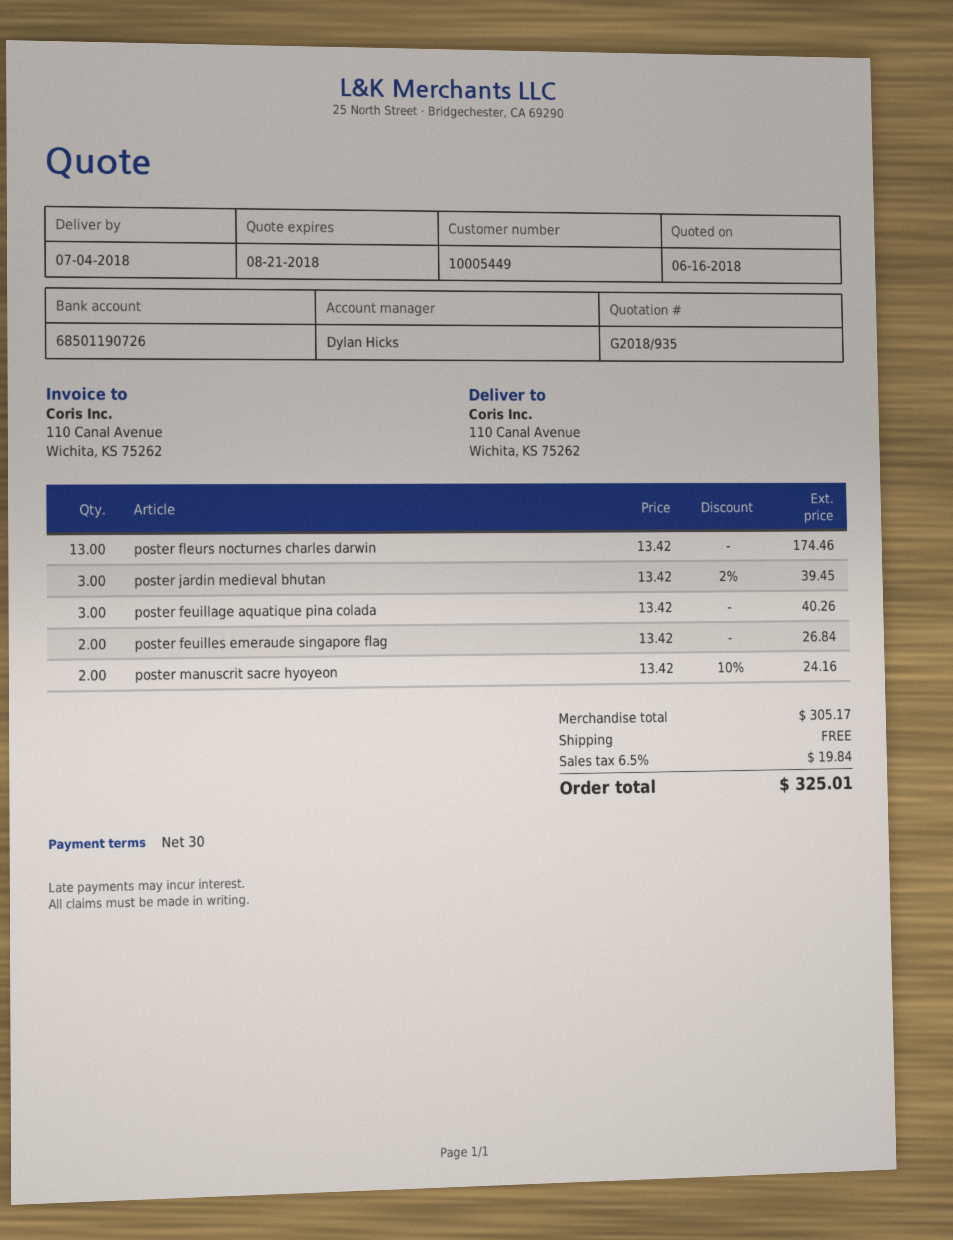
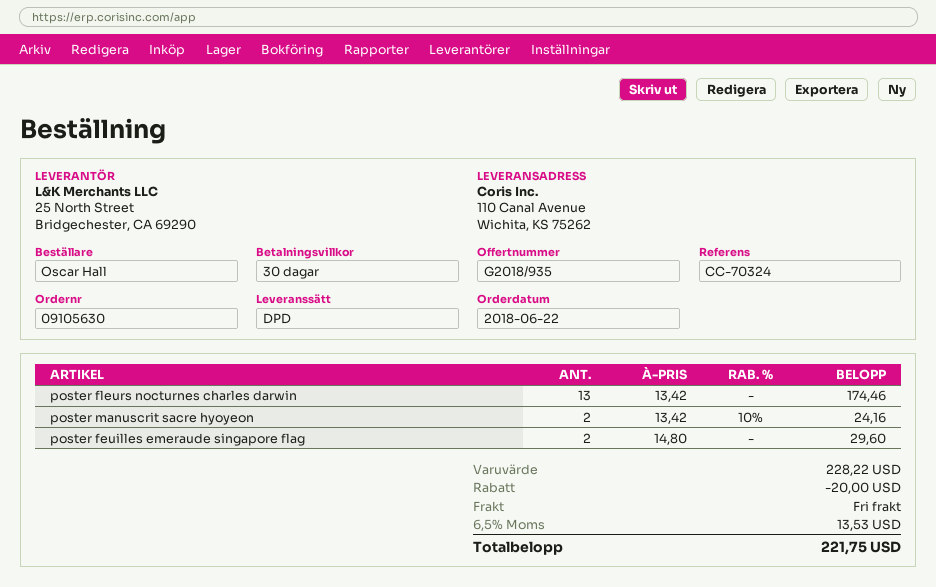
poster jardin medieval bhutan: 3 x 13.42 - 2% = 39.45 -> none
poster feuillage aquatique pina colada: 3 x 13.42 = 40.26 -> none
poster feuilles emeraude singapore flag: 2 x 13.42 = 26.84 -> 2 x 14.80 = 29.60
subtotal: 305.17 -> 228.22
discount: none -> 20.00
tax: 6.5% = 19.84 -> 6.5% = 13.53
total: 325.01 -> 221.75

